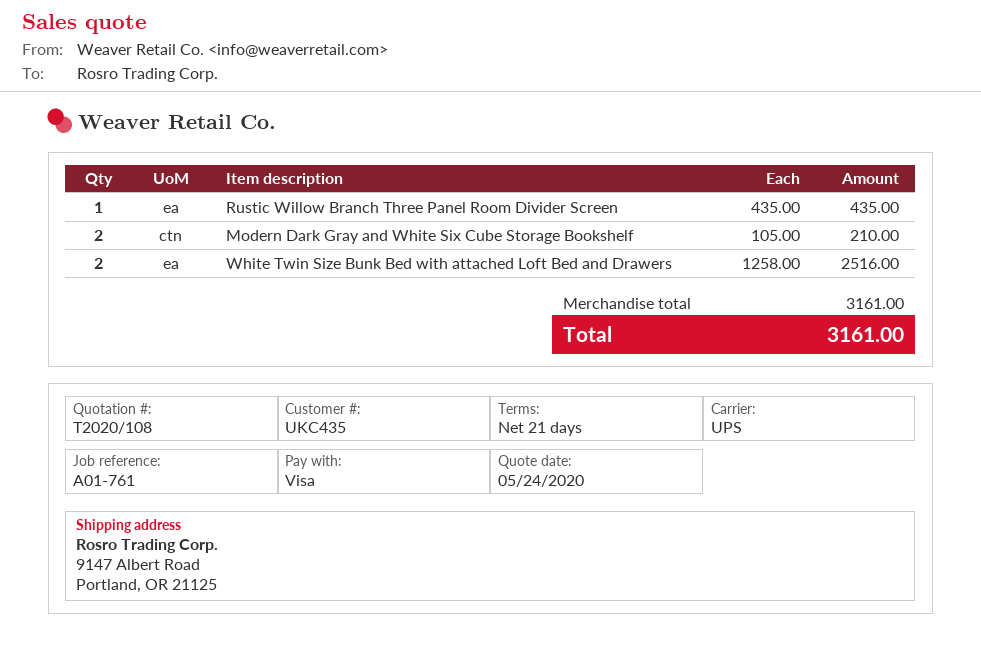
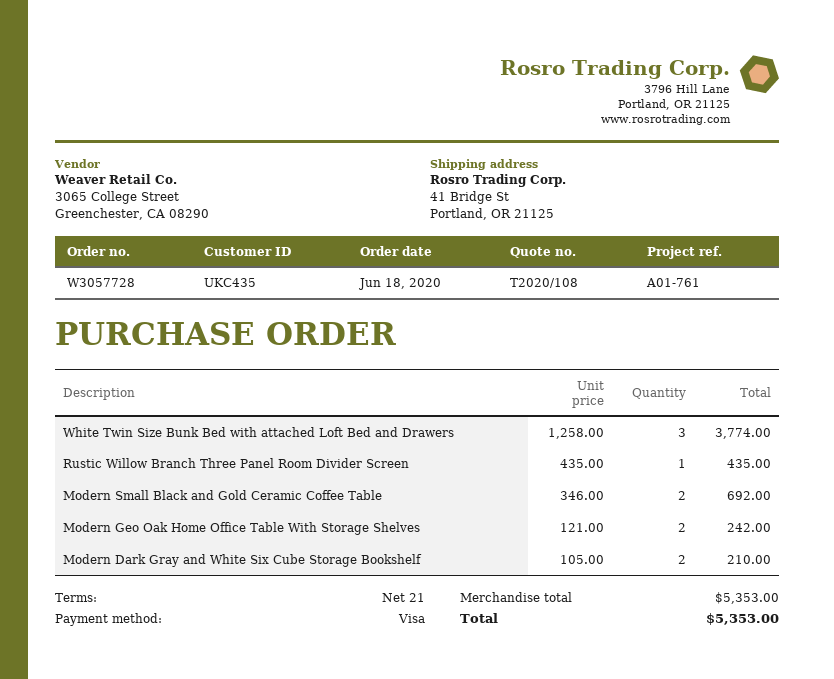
ship to: 9147 Albert Road, Portland, OR 21125 -> 41 Bridge St, Portland, OR 21125
White Twin Size Bunk Bed with attached Loft Bed and Drawers: 2 x 1258.00 = 2516.00 -> 3 x 1258.00 = 3774.00
Modern Small Black and Gold Ceramic Coffee Table: none -> 2 x 346.00 = 692.00
Modern Geo Oak Home Office Table With Storage Shelves: none -> 2 x 121.00 = 242.00
subtotal: 3161.00 -> 5353.00
total: 3161.00 -> 5353.00

